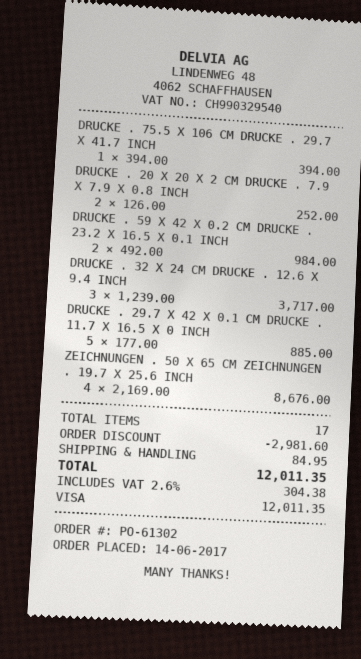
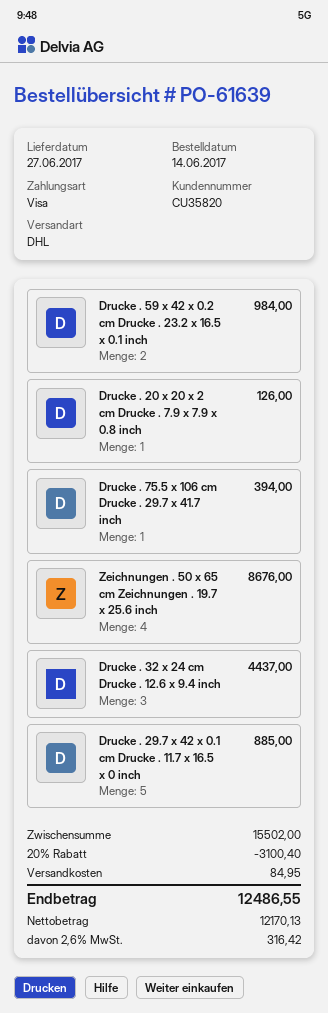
order number: PO-61302 -> PO-61639
DRUCKE . 20 X 20 X 2 CM DRUCKE . 7.9 X 7.9 X 0.8 INCH: 2 for 252.00 -> 1 for 126.00
DRUCKE . 32 X 24 CM DRUCKE . 12.6 X 9.4 INCH: 3 for 3717.00 -> 3 for 4437.00
discount: 2981.60 -> 3100.40
tax: 2.6% = 304.38 -> 2.6% = 316.42
total: 12011.35 -> 12486.55

